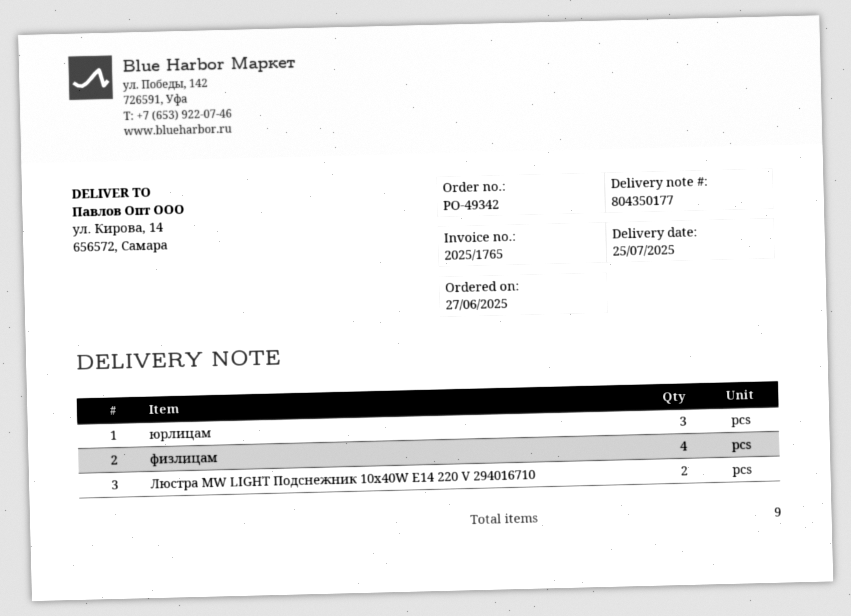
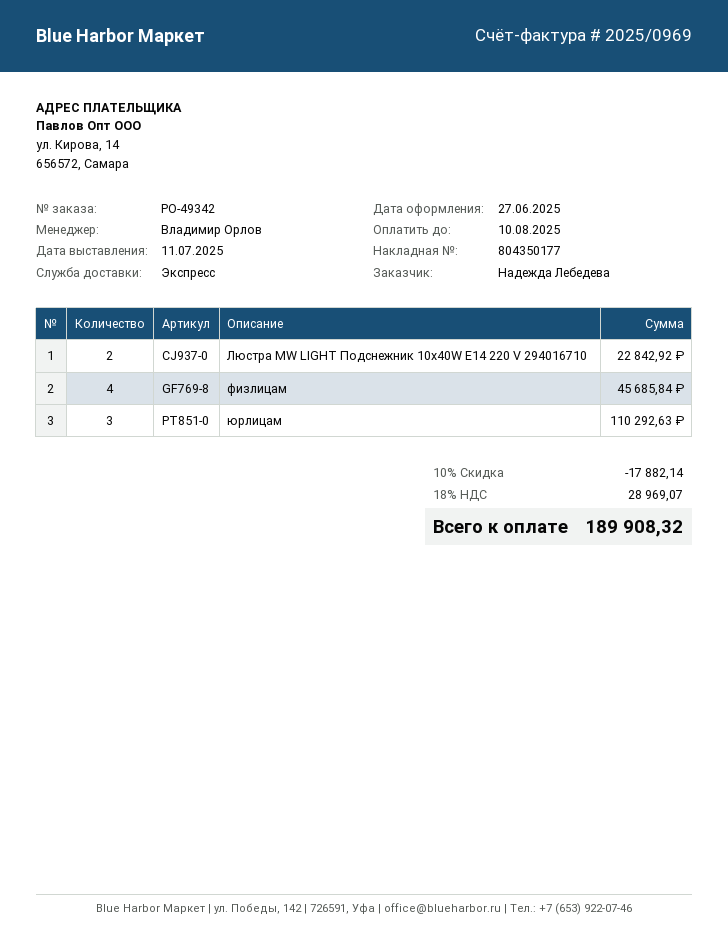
invoice number: 2025/1765 -> 2025/0969

